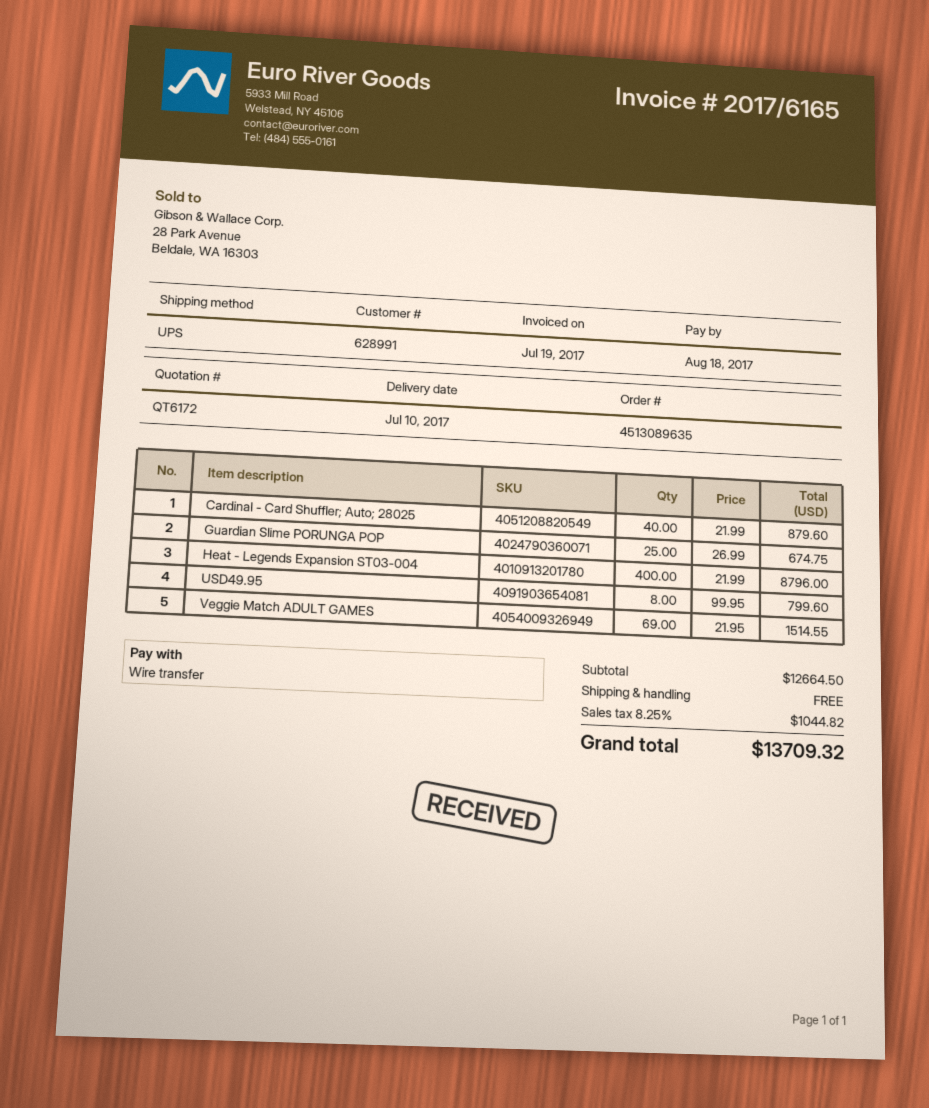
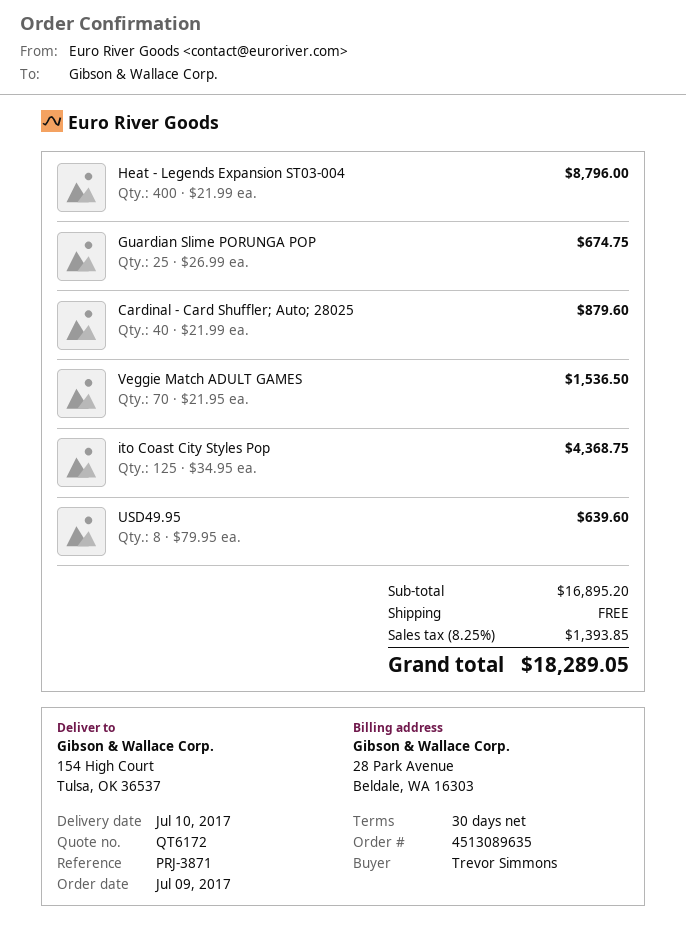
USD49.95: 8 x 99.95 = 799.60 -> 8 x 79.95 = 639.60
Veggie Match ADULT GAMES: 69 x 21.95 = 1514.55 -> 70 x 21.95 = 1536.50
ito Coast City Styles Pop: none -> 125 x 34.95 = 4368.75
subtotal: 12664.50 -> 16895.20
tax: 8.25% = 1044.82 -> 8.25% = 1393.85
total: 13709.32 -> 18289.05

